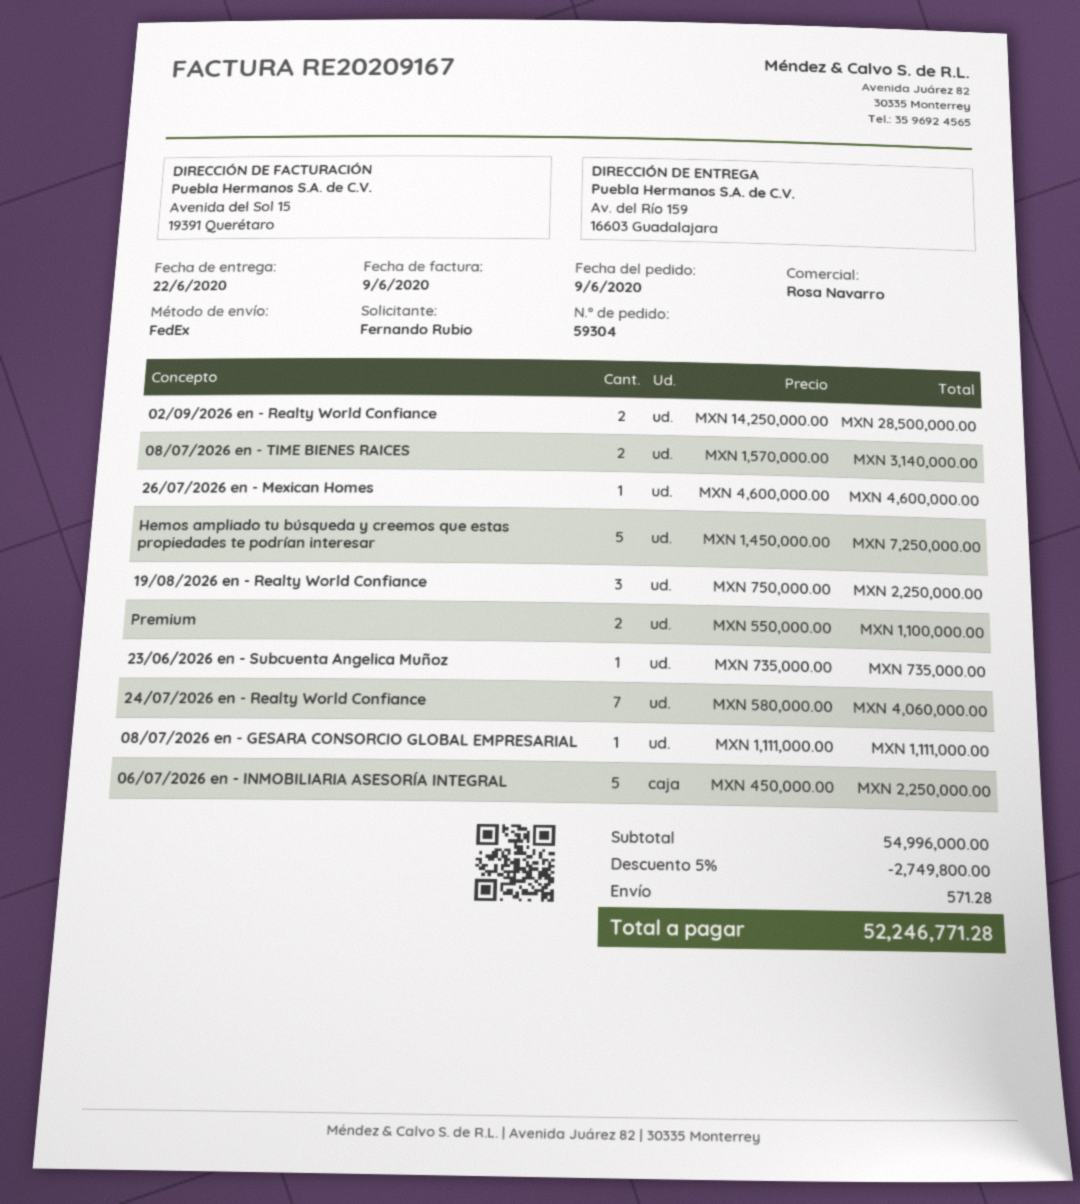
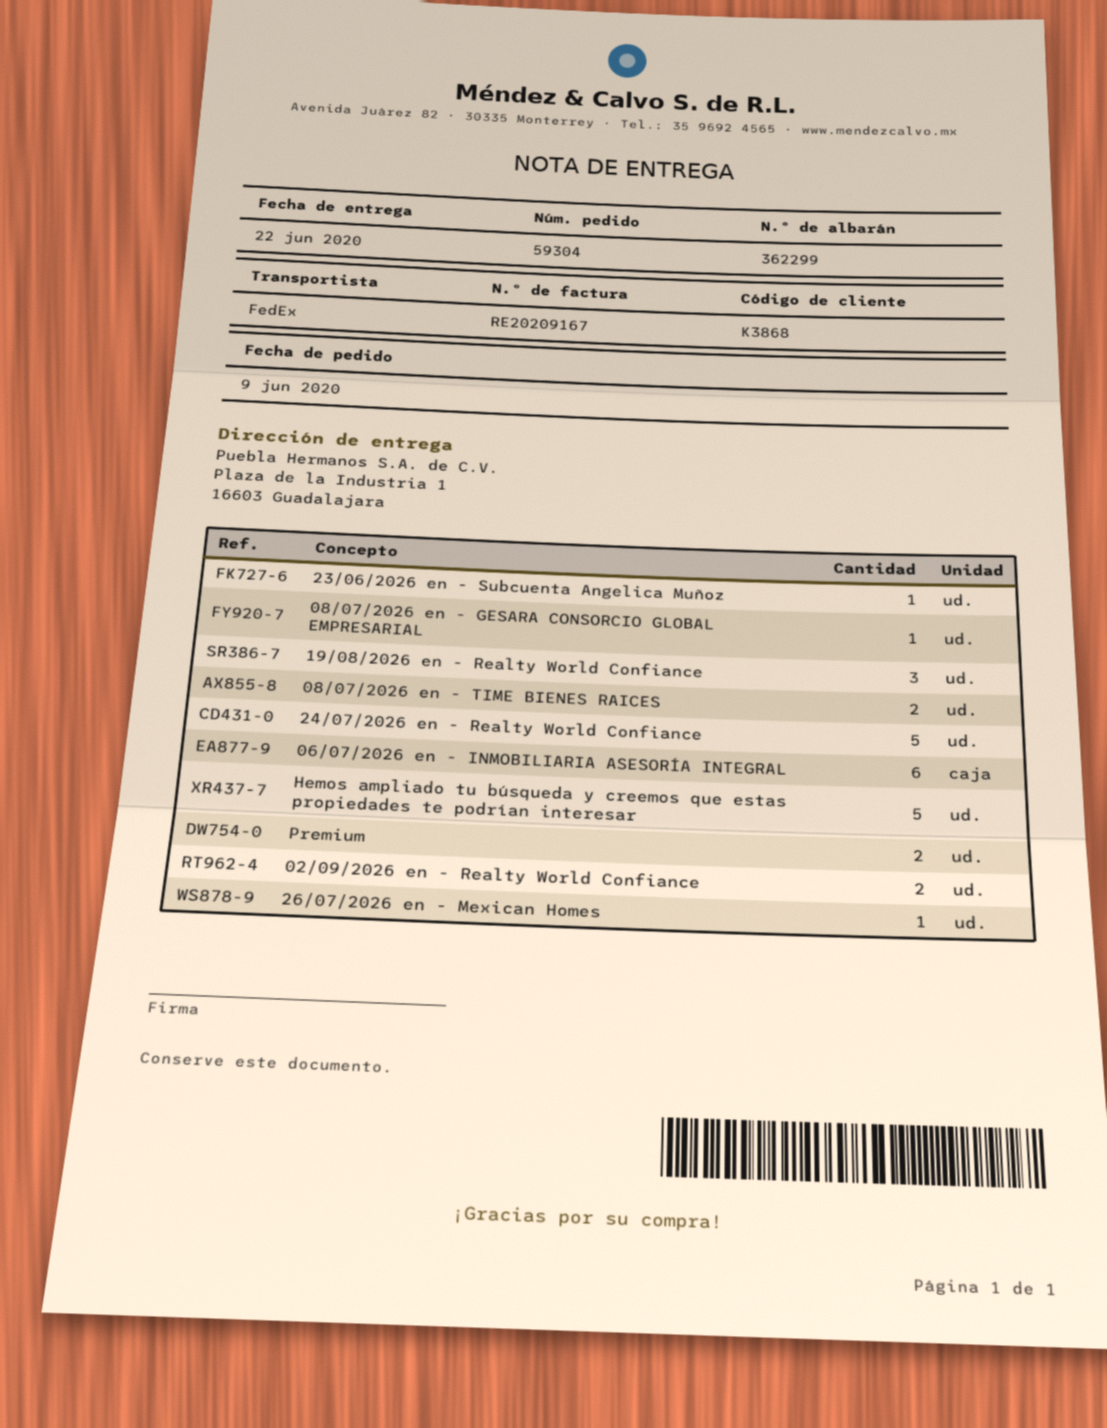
ship to: Av. del Río 159, 16603 Guadalajara -> Plaza de la Industria 1, 16603 Guadalajara
24/07/2026 en - Realty World Confiance: 7 -> 5
06/07/2026 en - INMOBILIARIA ASESORÍA INTEGRAL: 5 -> 6

